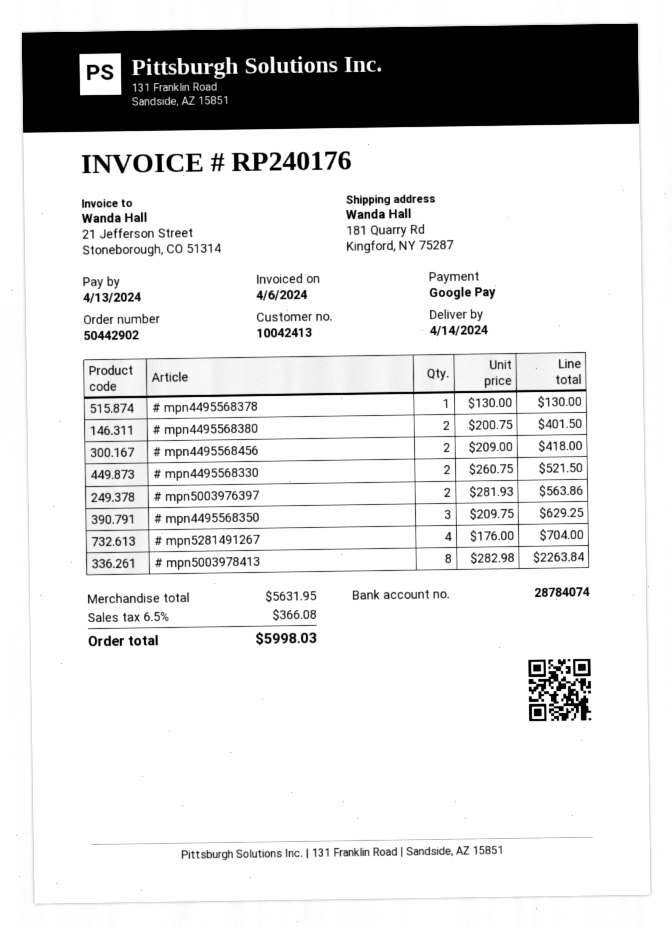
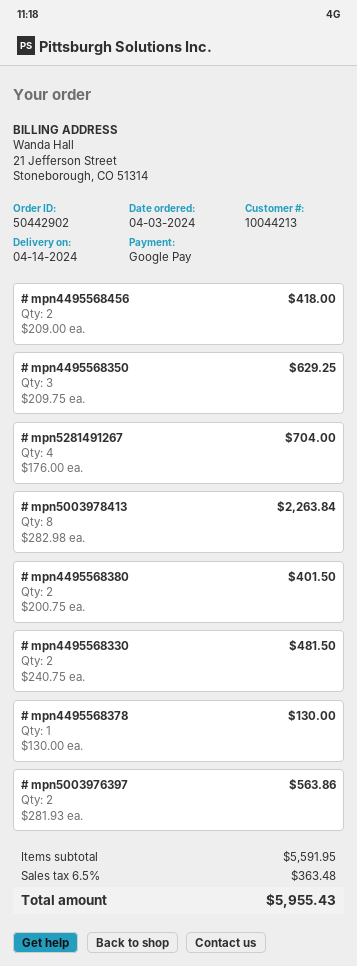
customer number: 10042413 -> 10044213
# mpn4495568330: 2 x 260.75 = 521.50 -> 2 x 240.75 = 481.50
subtotal: 5631.95 -> 5591.95
tax: 6.5% = 366.08 -> 6.5% = 363.48
total: 5998.03 -> 5955.43

